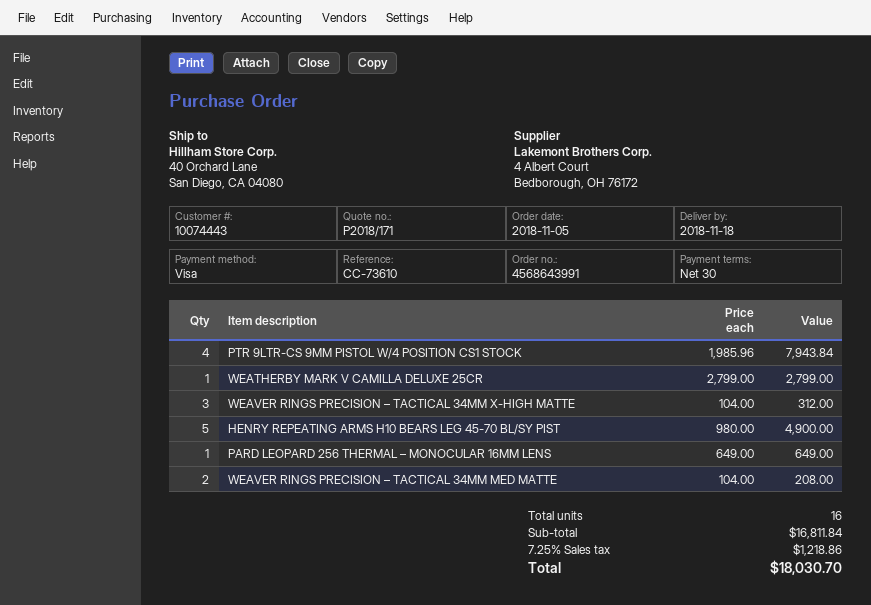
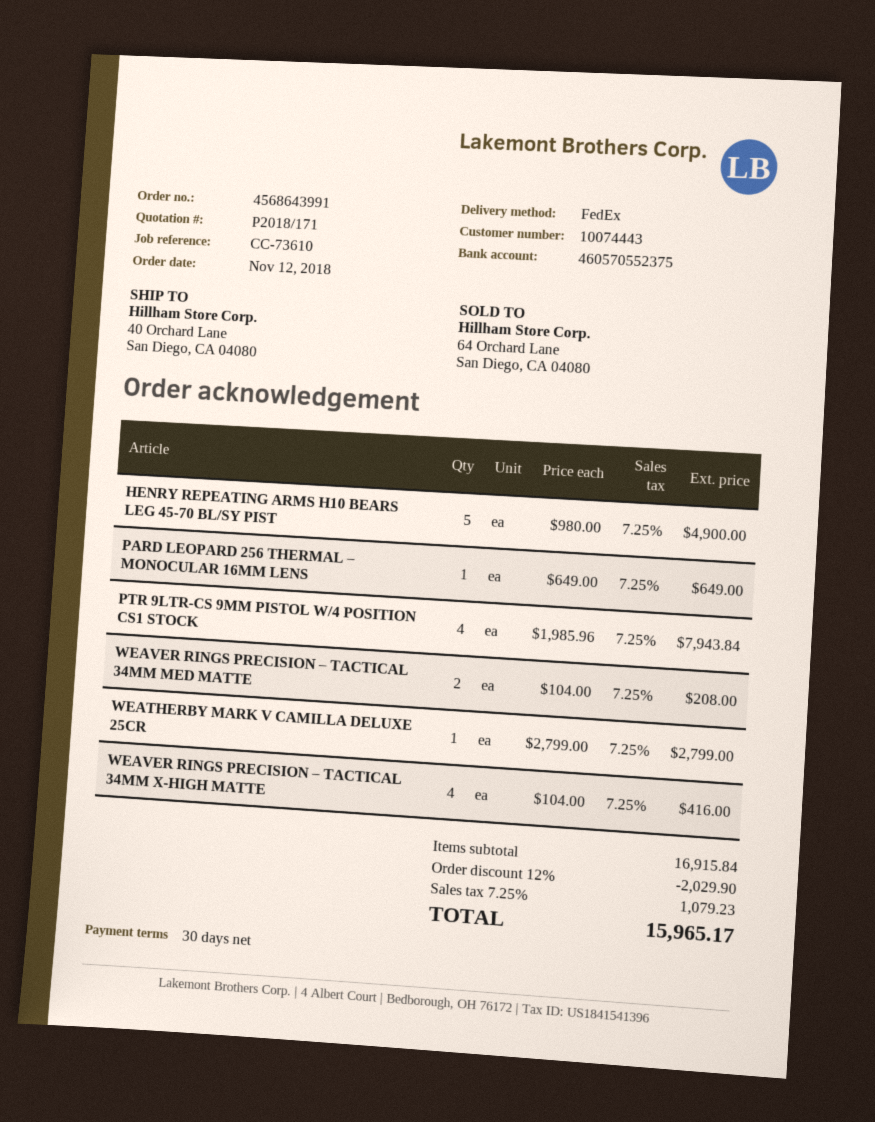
order date: 2018-11-05 -> 2018-11-12
WEAVER RINGS PRECISION – TACTICAL 34MM X-HIGH MATTE: 3 x 104.00 = 312.00 -> 4 x 104.00 = 416.00
subtotal: 16811.84 -> 16915.84
discount: none -> 12% = 2029.90
tax: 7.25% = 1218.86 -> 7.25% = 1079.23
total: 18030.70 -> 15965.17

